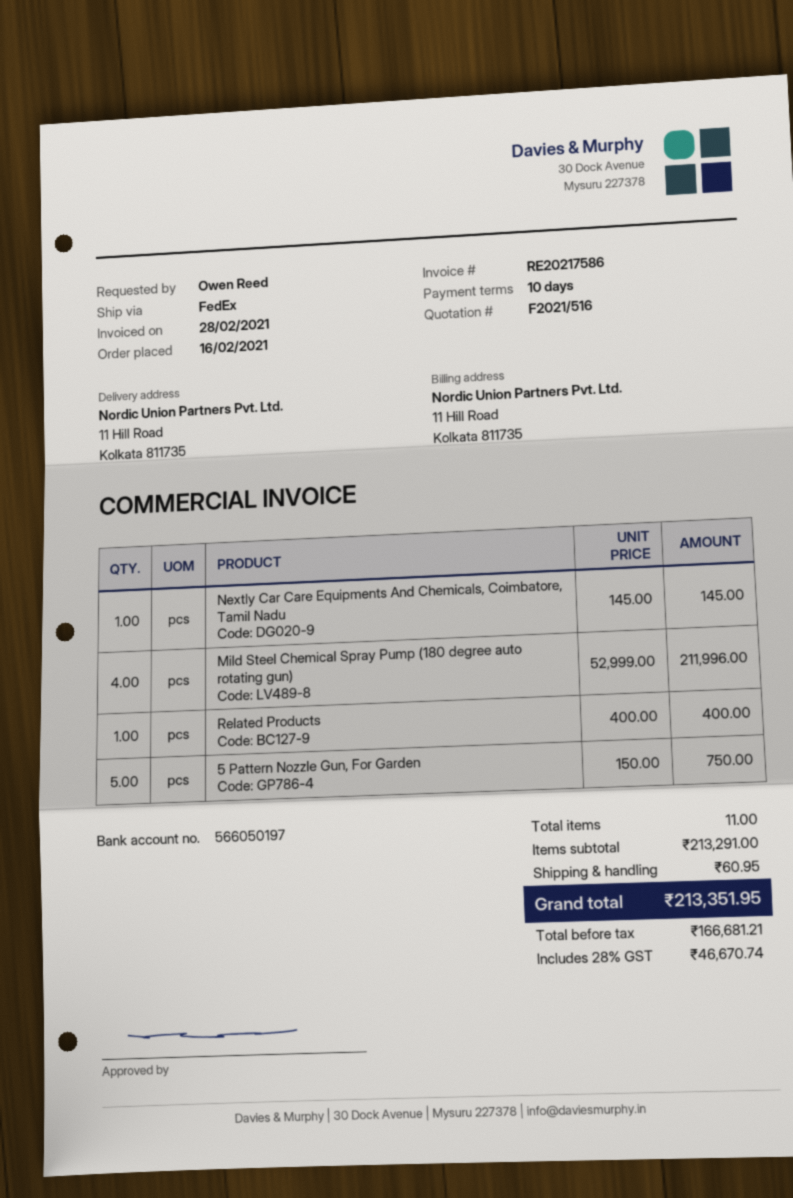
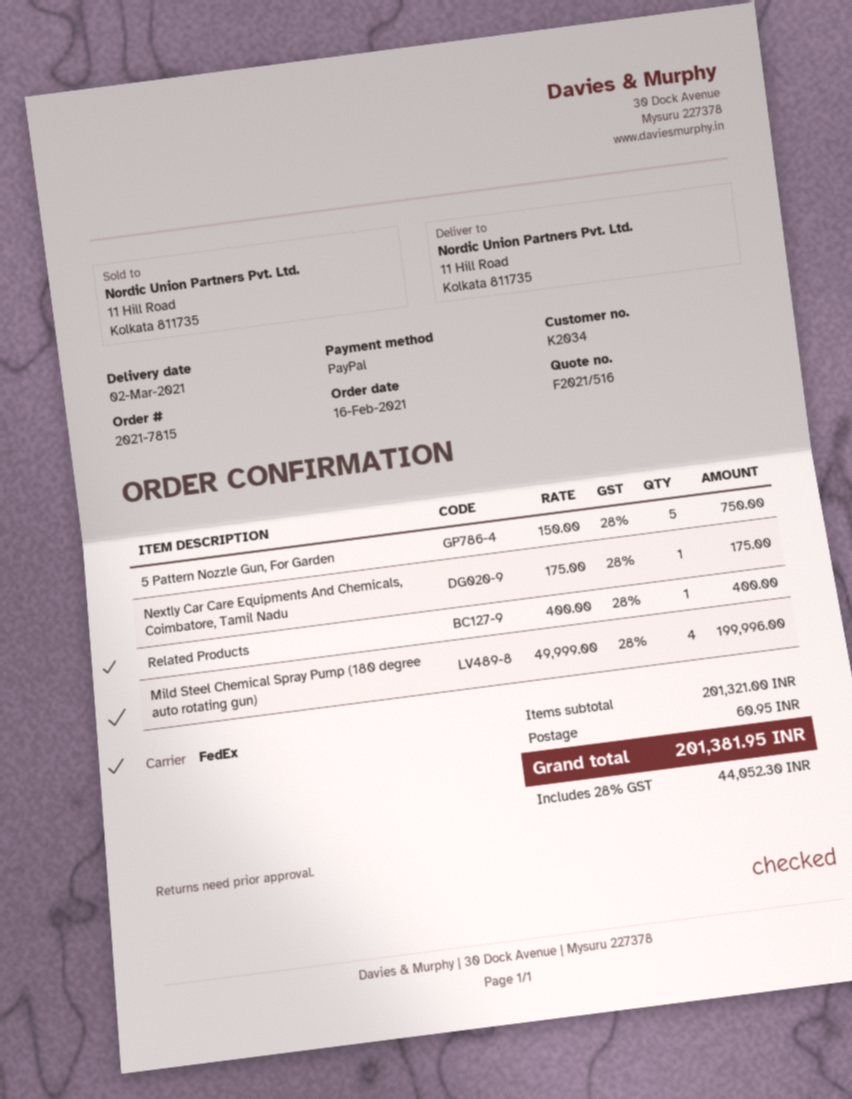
Nextly Car Care Equipments And Chemicals, Coimbatore, Tamil Nadu: 1 x 145.00 = 145.00 -> 1 x 175.00 = 175.00
Mild Steel Chemical Spray Pump (180 degree auto rotating gun): 4 x 52999.00 = 211996.00 -> 4 x 49999.00 = 199996.00
subtotal: 213291.00 -> 201321.00
tax: 28% = 46670.74 -> 28% = 44052.30
total: 213351.95 -> 201381.95

